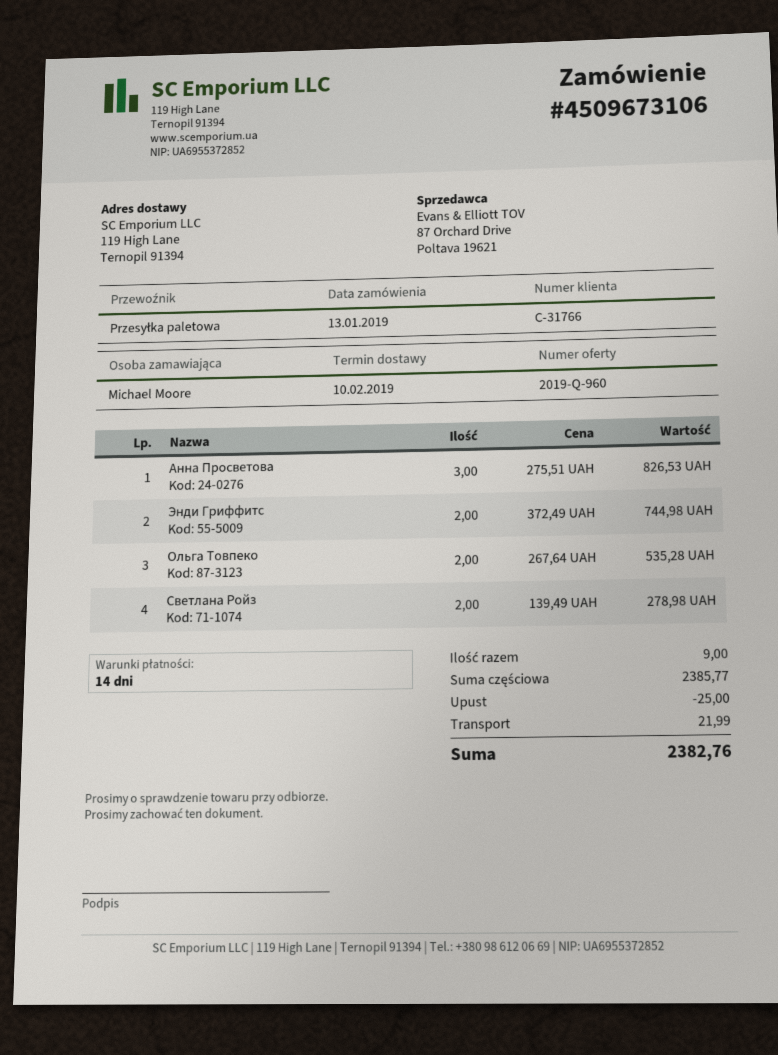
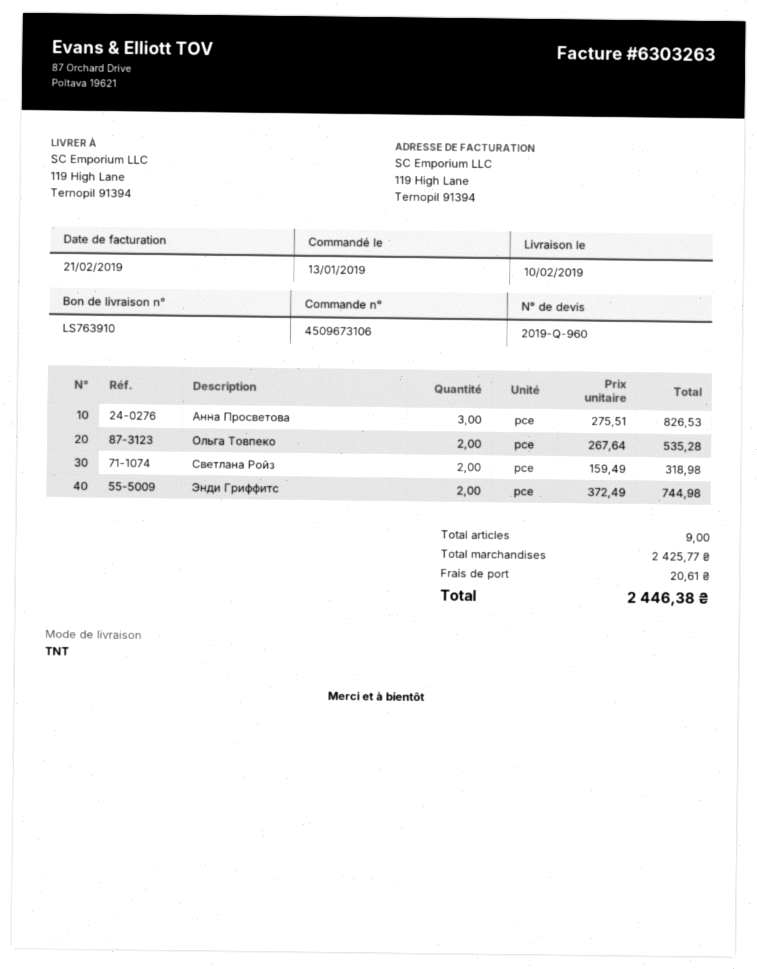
shipping method: pallet freight -> TNT
Светлана Ройз: 2 x 139.49 = 278.98 -> 2 x 159.49 = 318.98
subtotal: 2385.77 -> 2425.77
discount: 25.00 -> none
shipping: 21.99 -> 20.61
total: 2382.76 -> 2446.38

